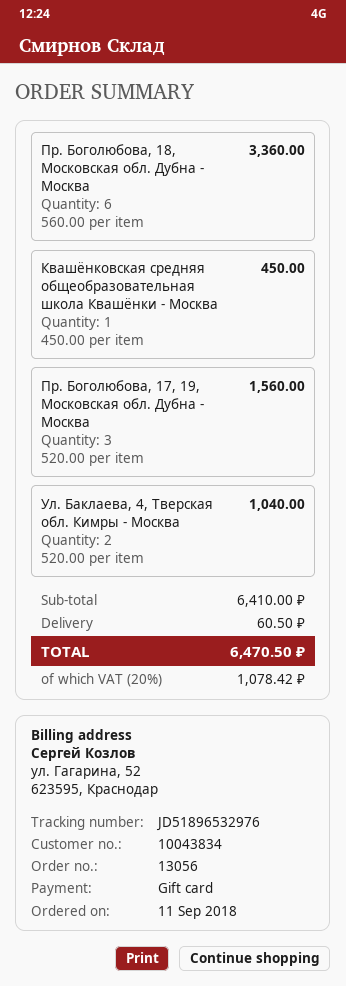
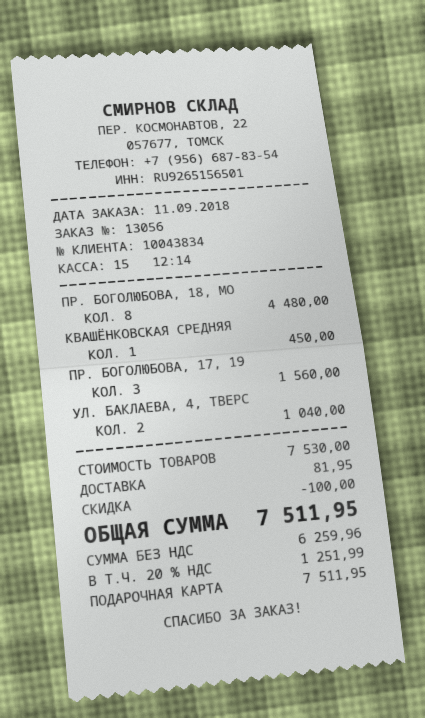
Пр. Боголюбова, 18, Московская обл. Дубна - Москва: 6 for 3360.00 -> 8 for 4480.00
subtotal: 6410.00 -> 7530.00
discount: none -> 100.00
shipping: 60.50 -> 81.95
tax: 20% = 1078.42 -> 20% = 1251.99
total: 6470.50 -> 7511.95

